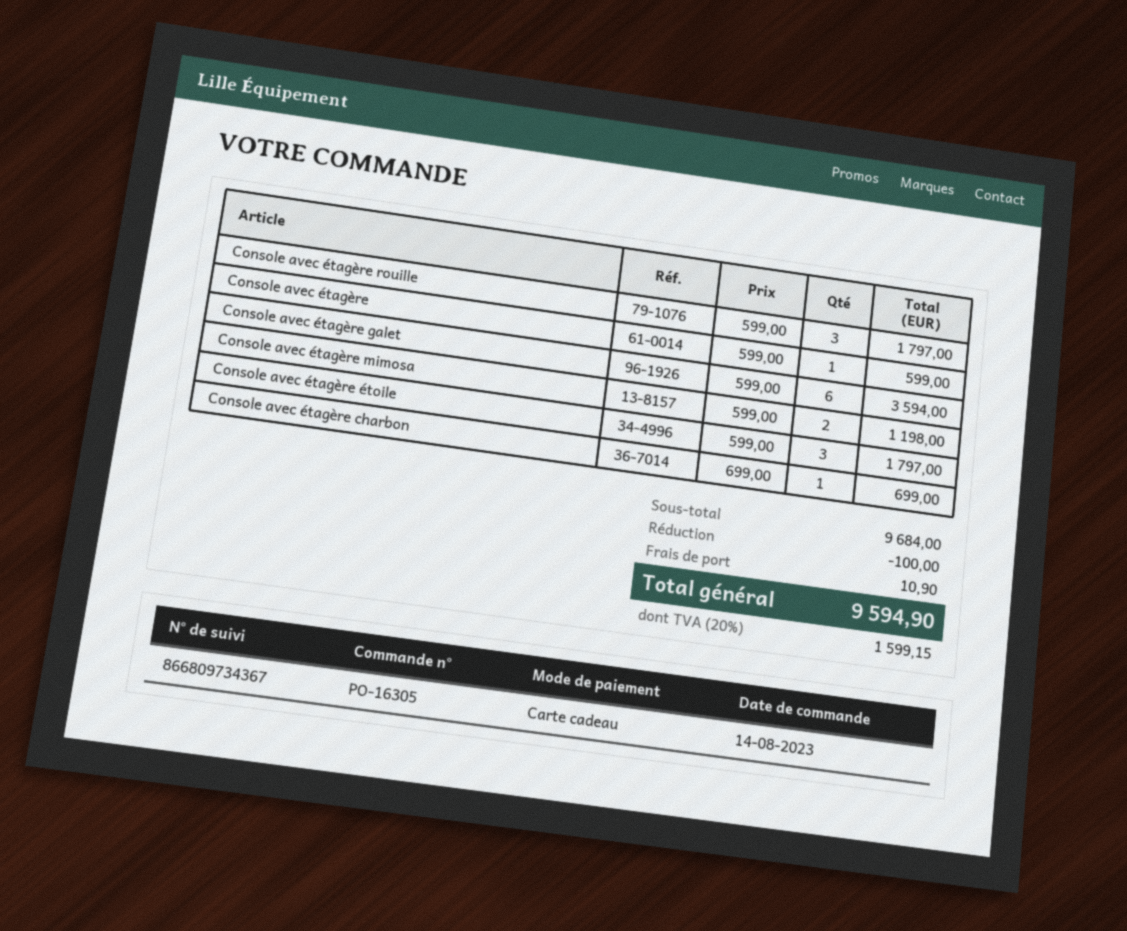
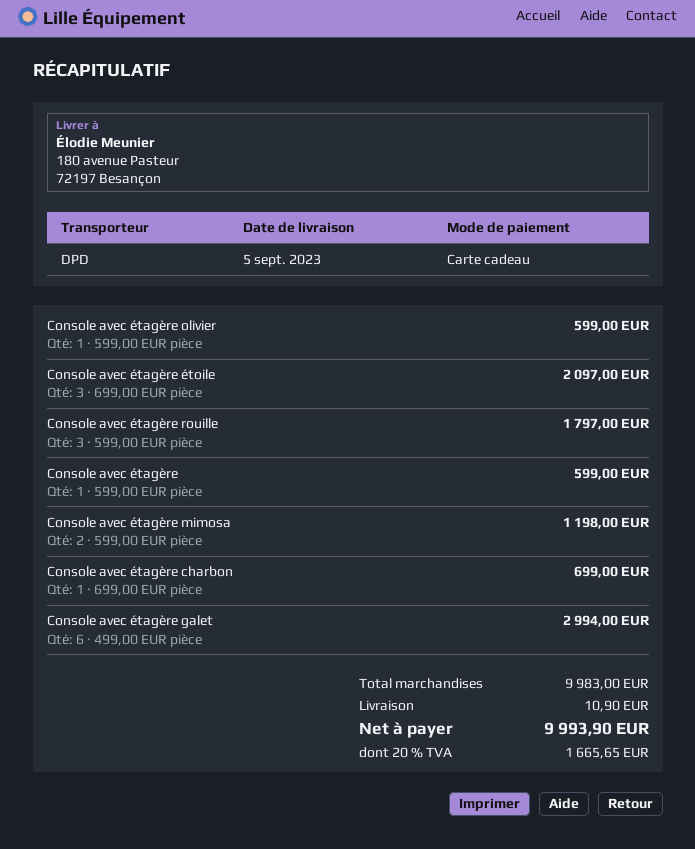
Console avec étagère galet: 6 x 599.00 = 3594.00 -> 6 x 499.00 = 2994.00
Console avec étagère étoile: 3 x 599.00 = 1797.00 -> 3 x 699.00 = 2097.00
Console avec étagère olivier: none -> 1 x 599.00 = 599.00
subtotal: 9684.00 -> 9983.00
discount: 100.00 -> none
tax: 20% = 1599.15 -> 20% = 1665.65
total: 9594.90 -> 9993.90

